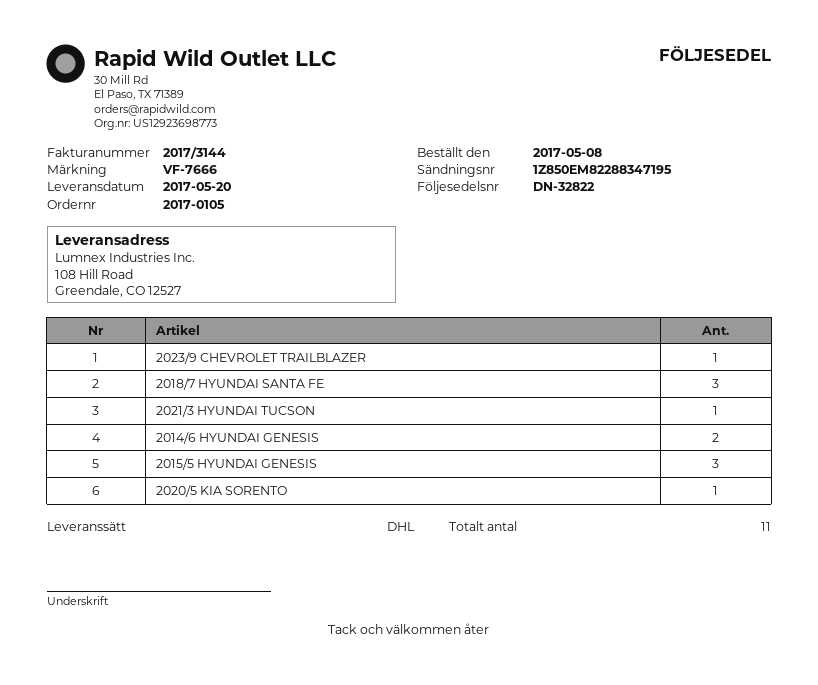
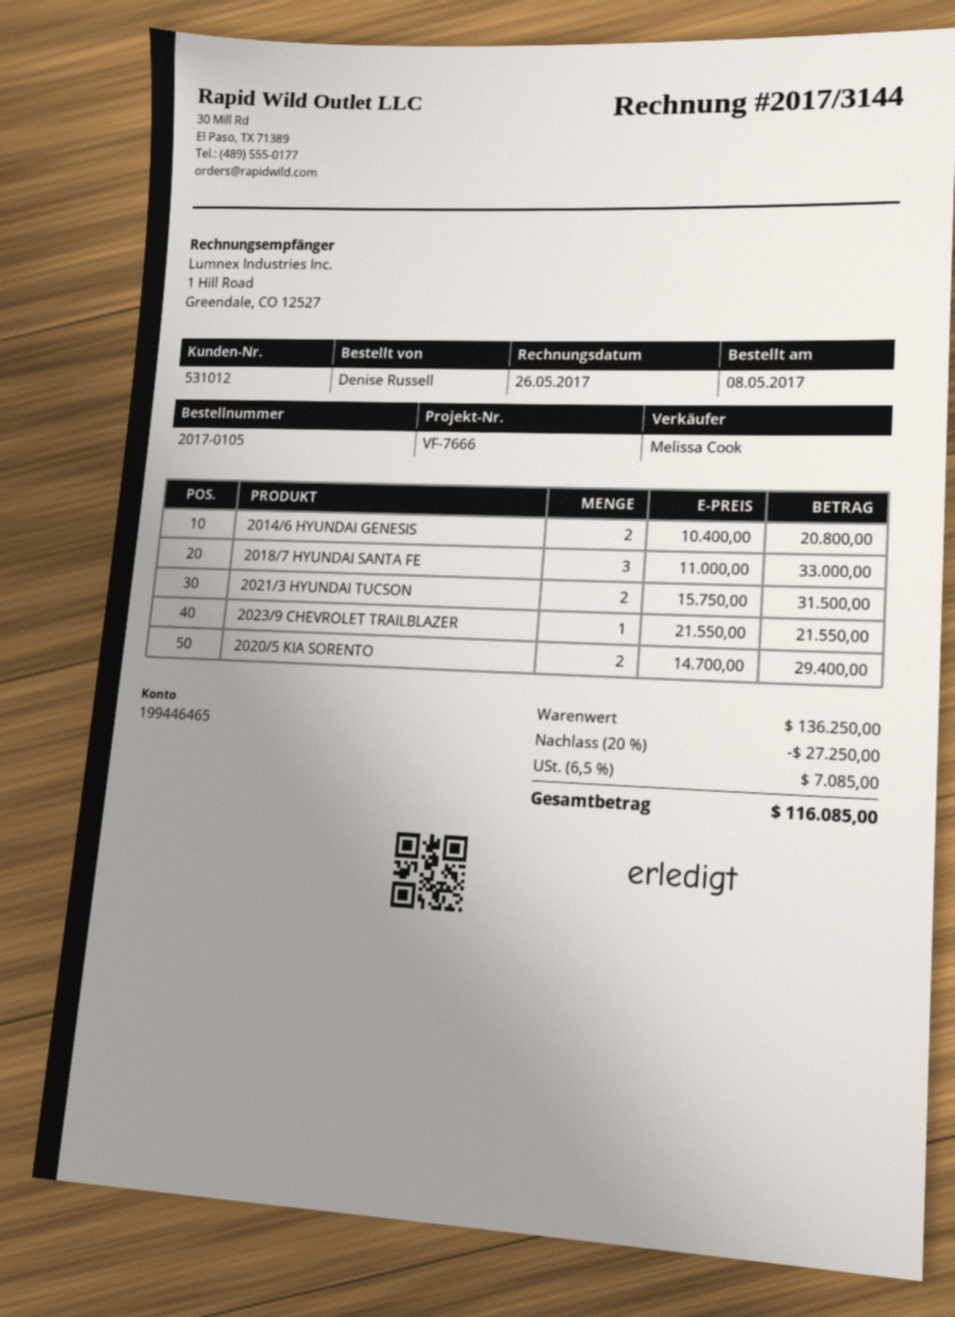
2021/3 HYUNDAI TUCSON: 1 -> 2
2015/5 HYUNDAI GENESIS: 3 -> none
2020/5 KIA SORENTO: 1 -> 2

